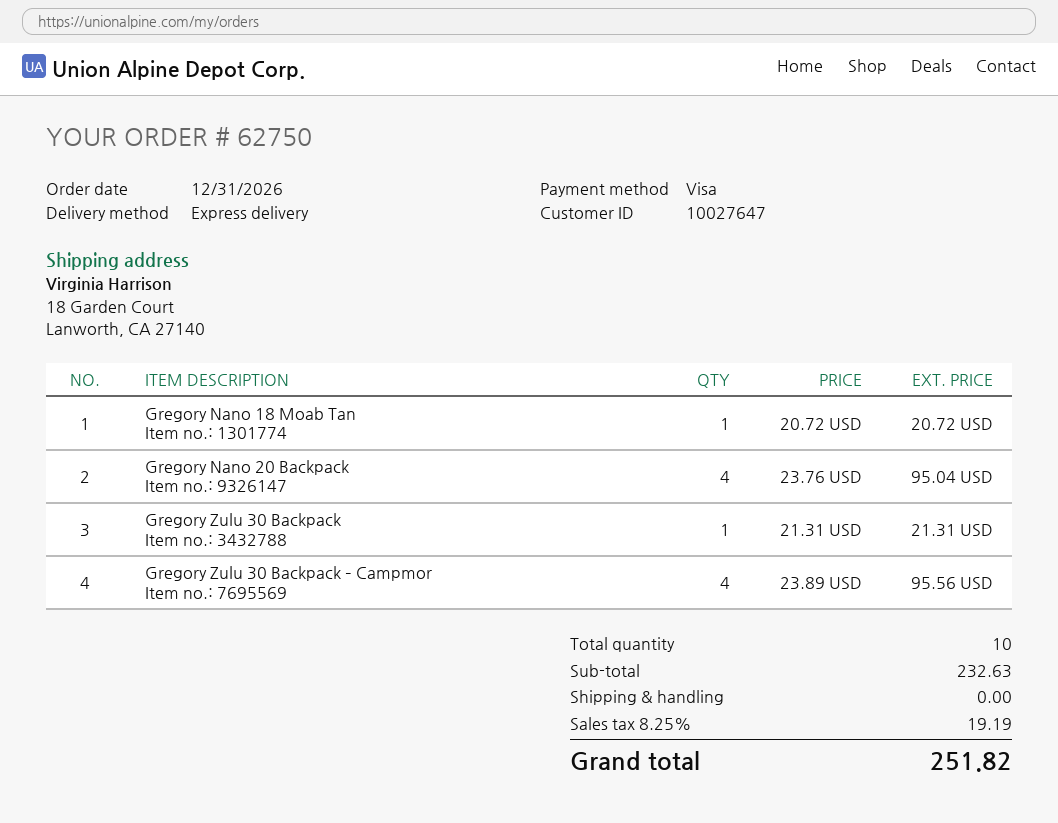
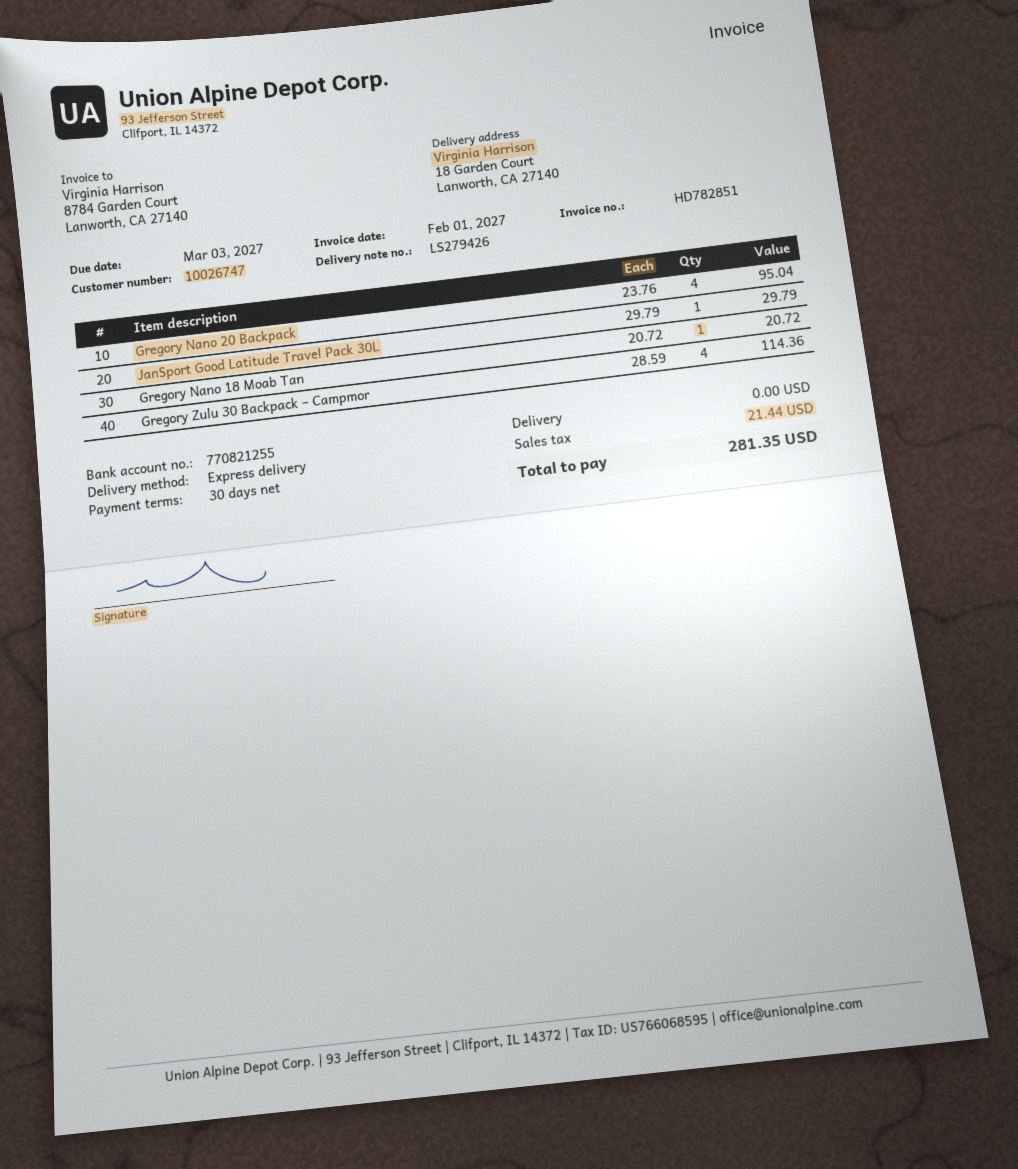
customer number: 10027647 -> 10026747
Gregory Zulu 30 Backpack: 1 x 21.31 = 21.31 -> none
Gregory Zulu 30 Backpack – Campmor: 4 x 23.89 = 95.56 -> 4 x 28.59 = 114.36
JanSport Good Latitude Travel Pack 30L: none -> 1 x 29.79 = 29.79
tax: 19.19 -> 21.44
total: 251.82 -> 281.35

